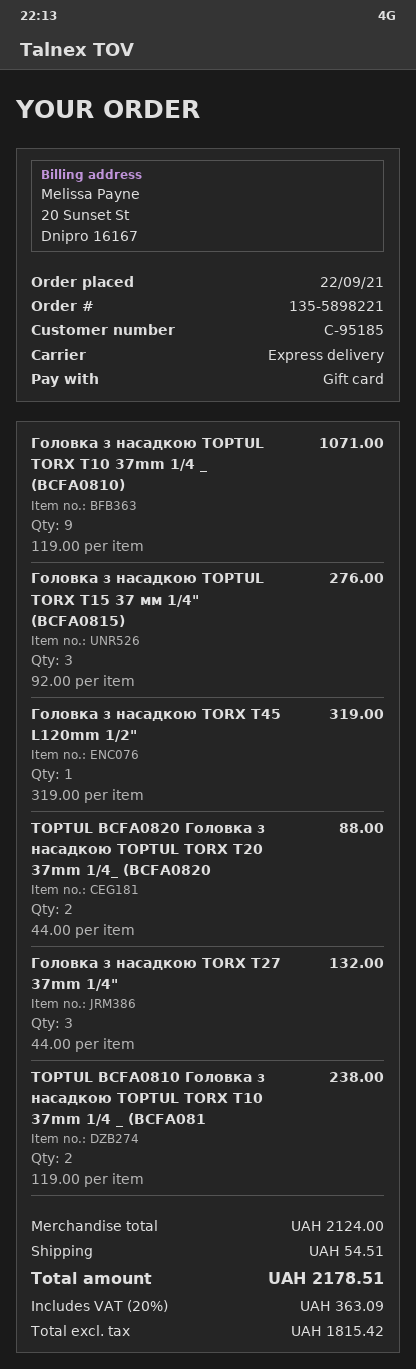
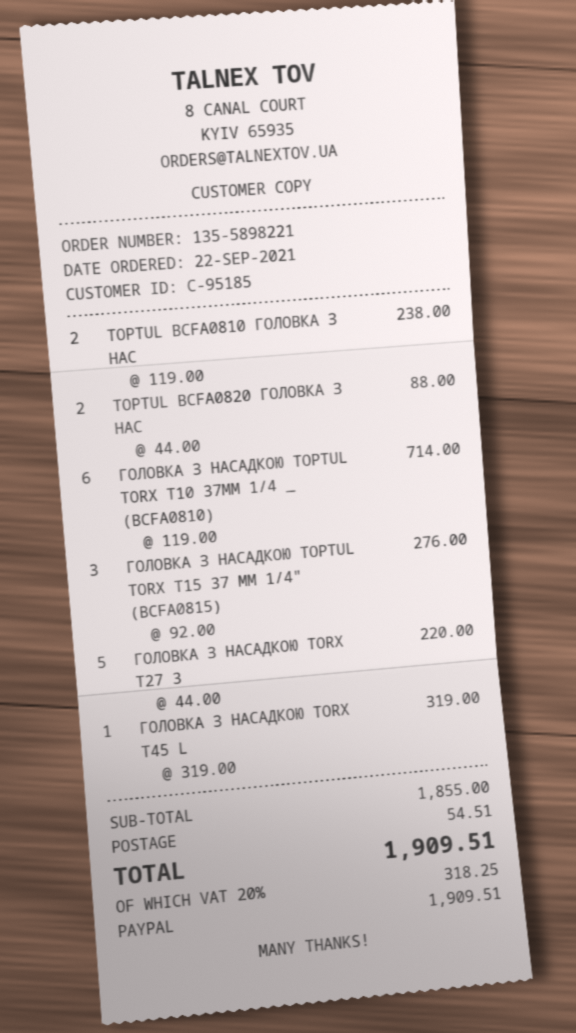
payment method: gift card -> PayPal
Головка з насадкою TOPTUL TORX T10 37mm 1/4 _ (BCFA0810): 9 x 119.00 = 1071.00 -> 6 x 119.00 = 714.00
Головка з насадкою TORX T27 37mm 1/4": 3 x 44.00 = 132.00 -> 5 x 44.00 = 220.00
subtotal: 2124.00 -> 1855.00
tax: 20% = 363.09 -> 20% = 318.25
total: 2178.51 -> 1909.51

